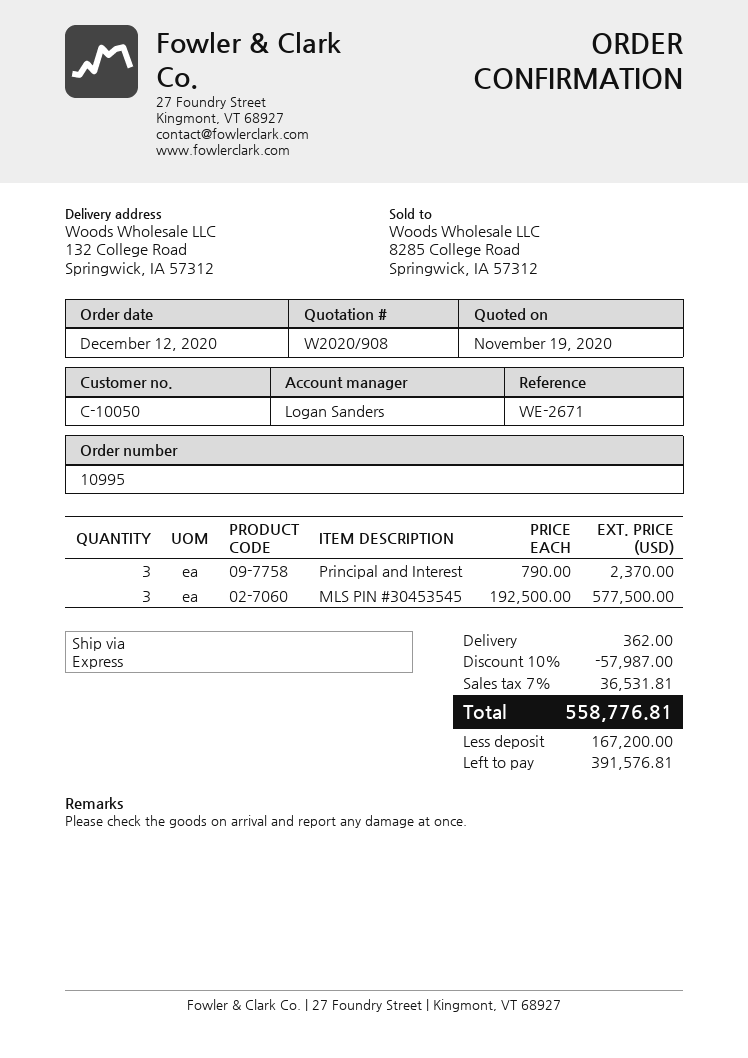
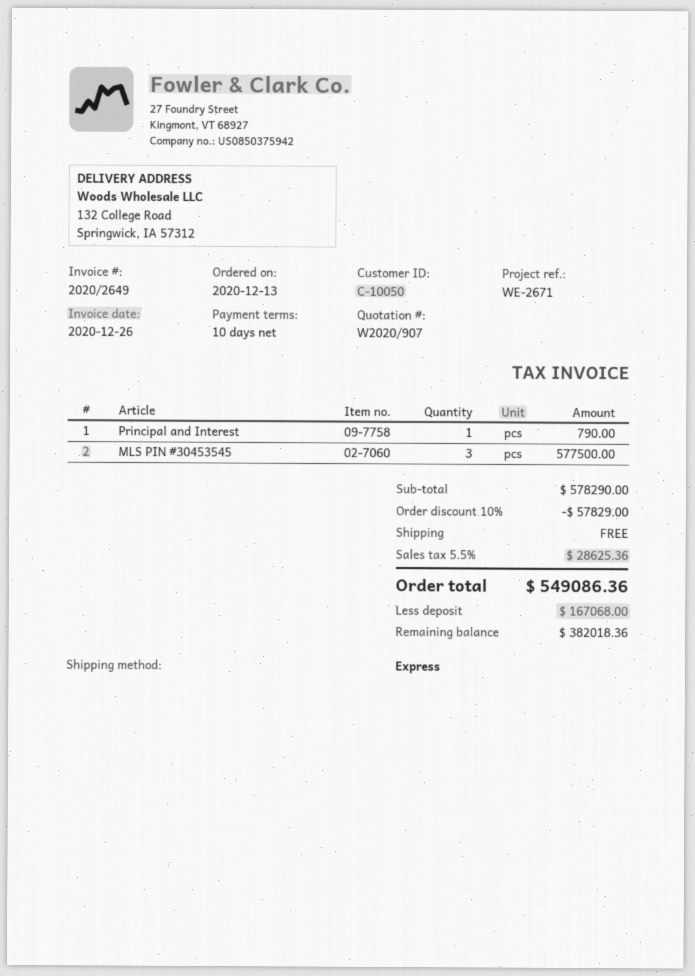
quote number: W2020/908 -> W2020/907
order date: 2020-12-12 -> 2020-12-13
Principal and Interest: 3 for 2370.00 -> 1 for 790.00
discount: 10% = 57987.00 -> 10% = 57829.00
shipping: 362.00 -> 0.00
tax: 7% = 36531.81 -> 5.5% = 28625.36
total: 558776.81 -> 549086.36
deposit: 167200.00 -> 167068.00
balance: 391576.81 -> 382018.36

